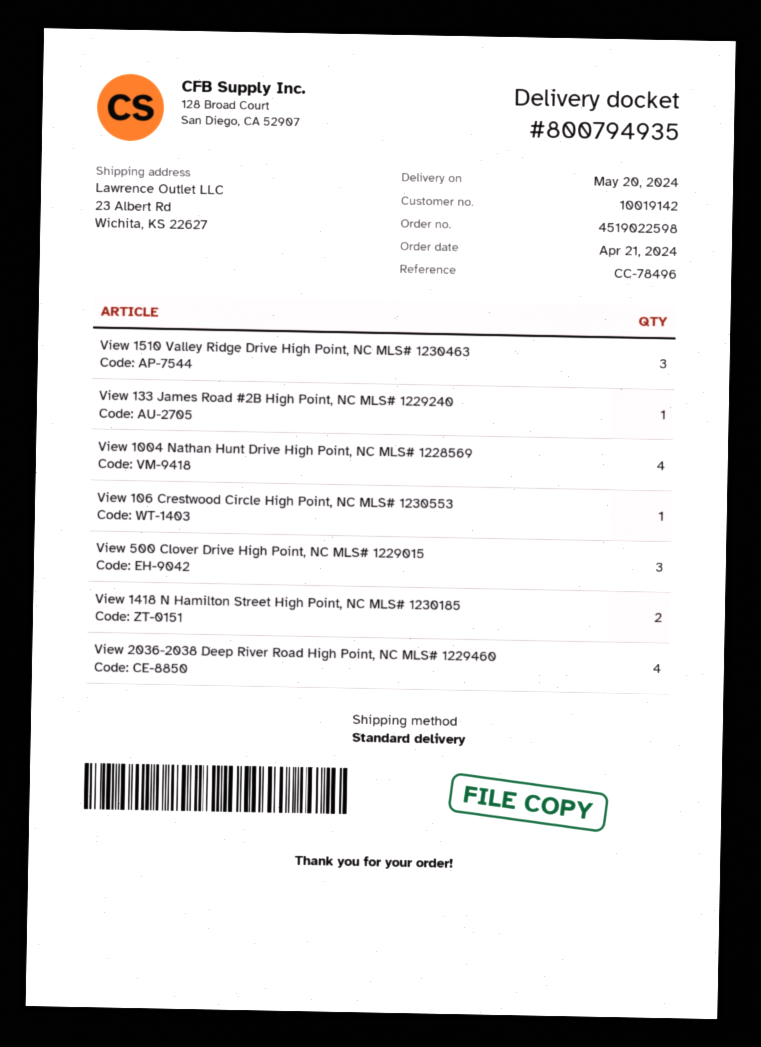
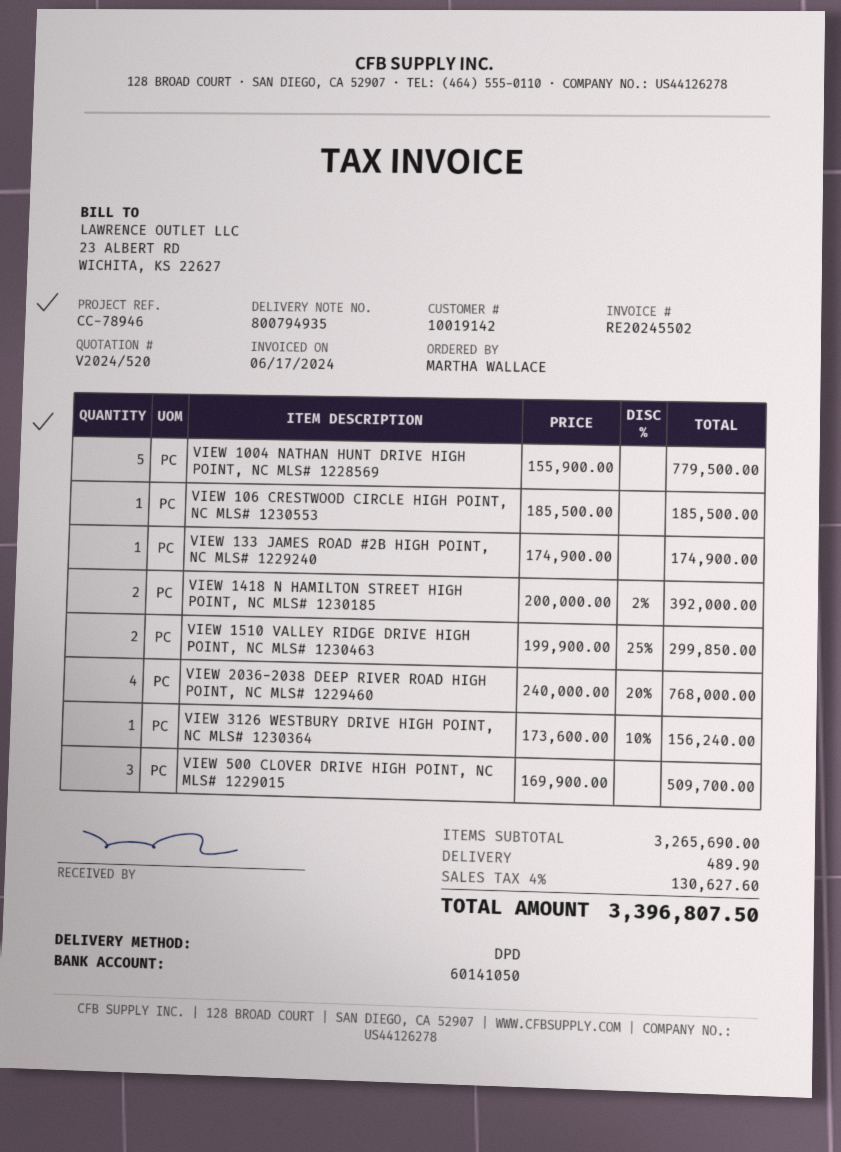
reference: CC-78496 -> CC-78946
shipping method: standard -> DPD
View 1510 Valley Ridge Drive High Point, NC MLS# 1230463: 3 -> 2
View 1004 Nathan Hunt Drive High Point, NC MLS# 1228569: 4 -> 5
VIEW 3126 WESTBURY DRIVE HIGH POINT, NC MLS# 1230364: none -> 1

